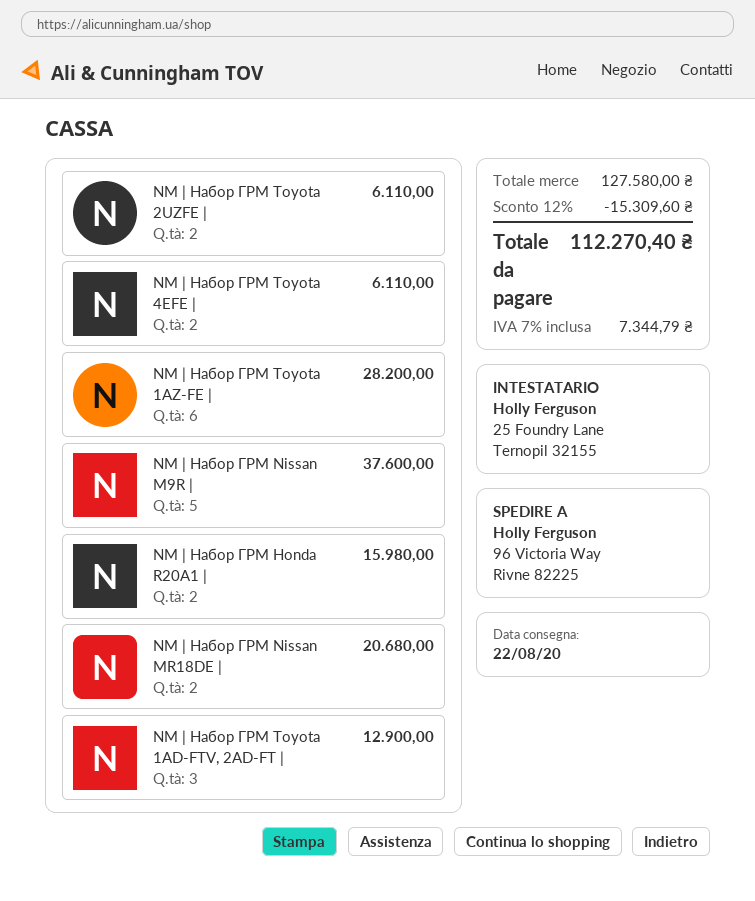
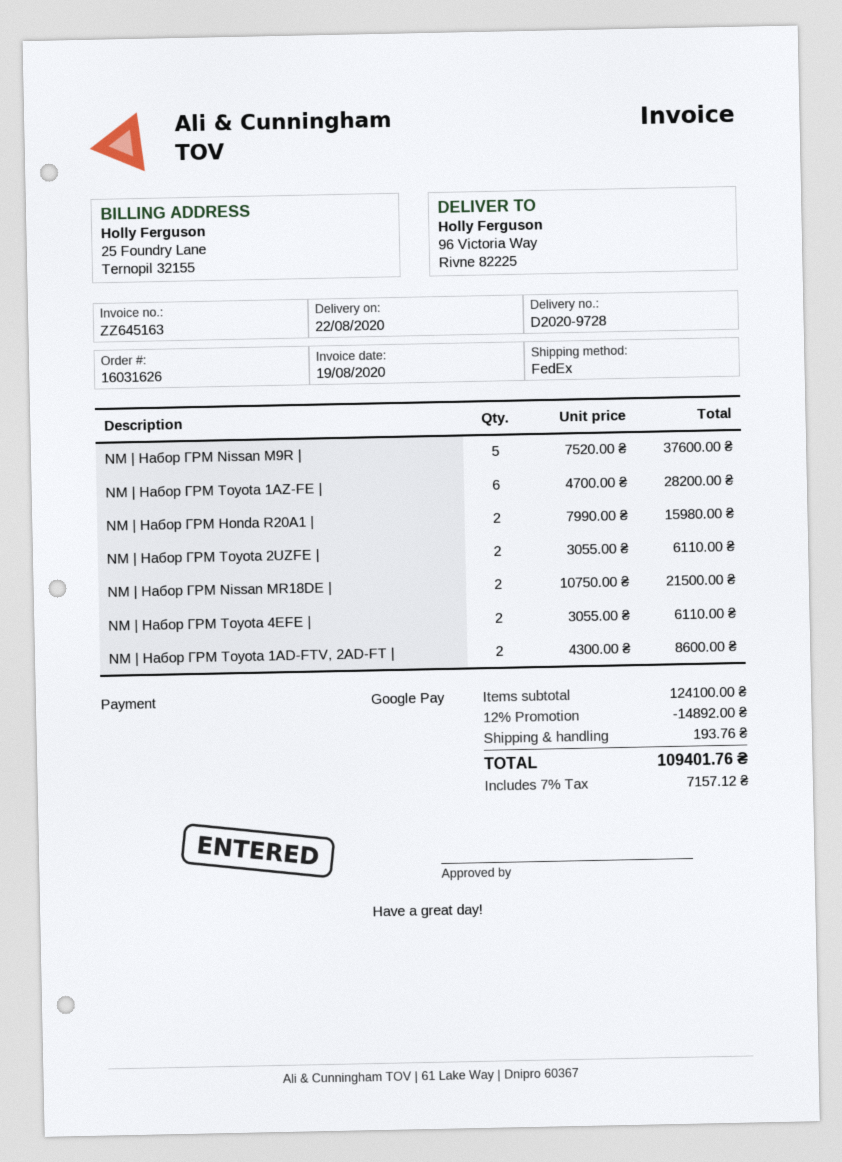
NM | Набор ГРМ Nissan MR18DE |: 2 for 20680.00 -> 2 for 21500.00
NM | Набор ГРМ Toyota 1AD-FTV, 2AD-FT |: 3 for 12900.00 -> 2 for 8600.00
subtotal: 127580.00 -> 124100.00
discount: 12% = 15309.60 -> 12% = 14892.00
shipping: none -> 193.76
tax: 7% = 7344.79 -> 7% = 7157.12
total: 112270.40 -> 109401.76

